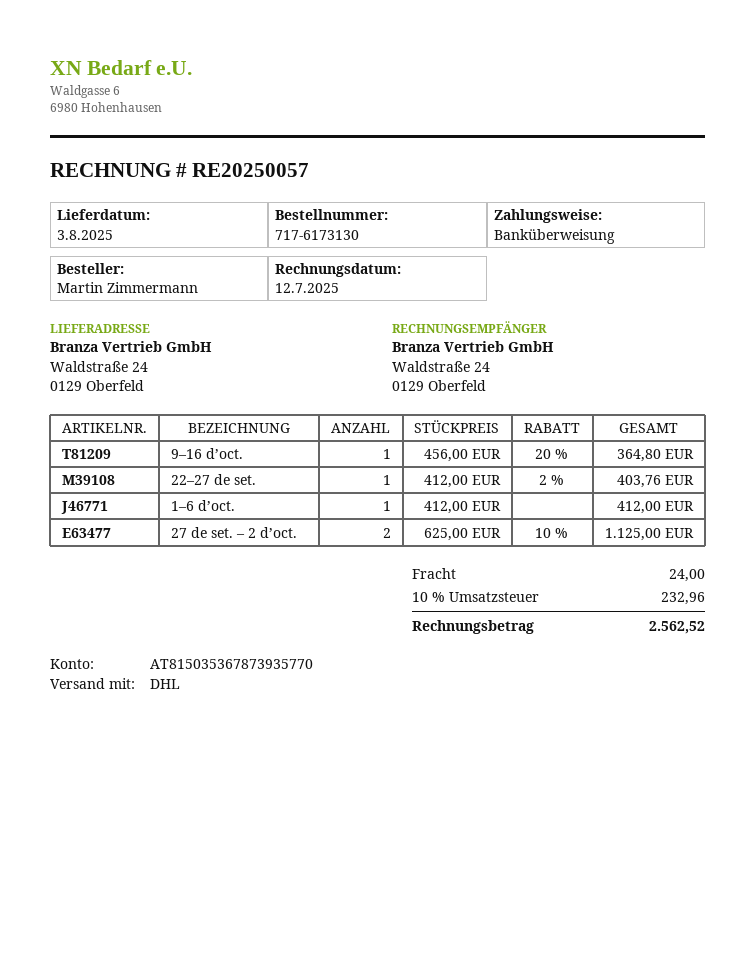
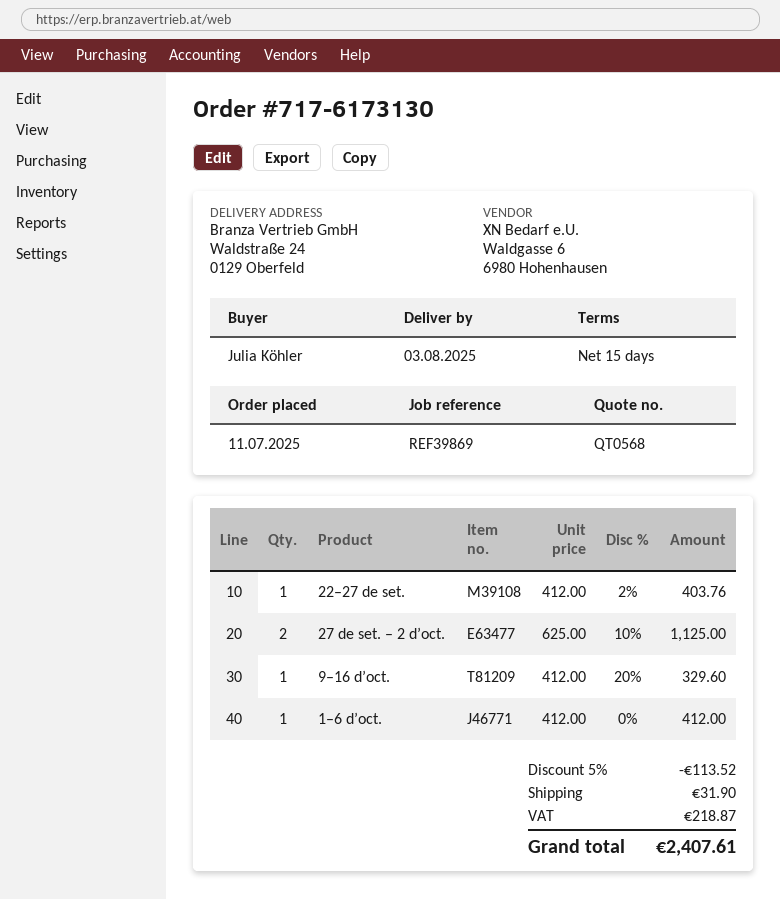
ordered by: Martin Zimmermann -> Julia Köhler
9–16 d’oct.: 1 x 456.00 - 20% = 364.80 -> 1 x 412.00 - 20% = 329.60
discount: none -> 5% = 113.52
shipping: 24.00 -> 31.90
tax: 232.96 -> 218.87
total: 2562.52 -> 2407.61

